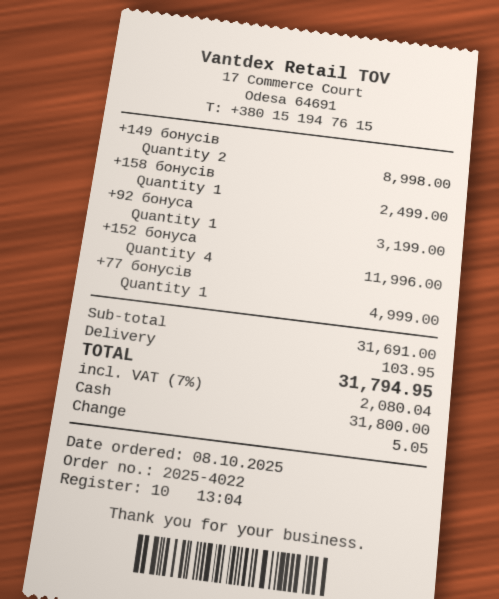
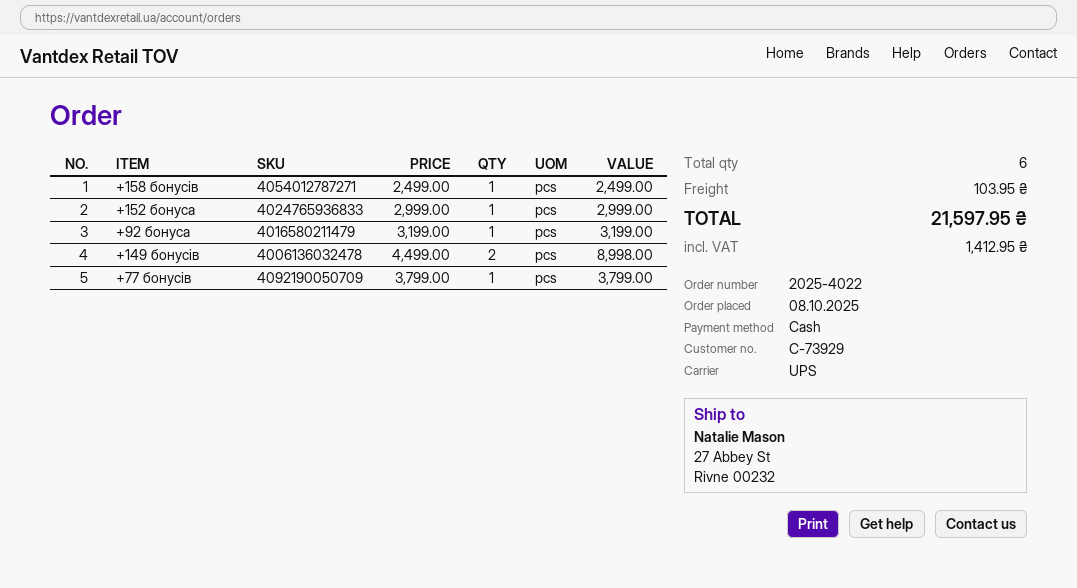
+152 бонуса: 4 for 11996.00 -> 1 for 2999.00
+77 бонусів: 1 for 4999.00 -> 1 for 3799.00
tax: 2080.04 -> 1412.95
total: 31794.95 -> 21597.95

